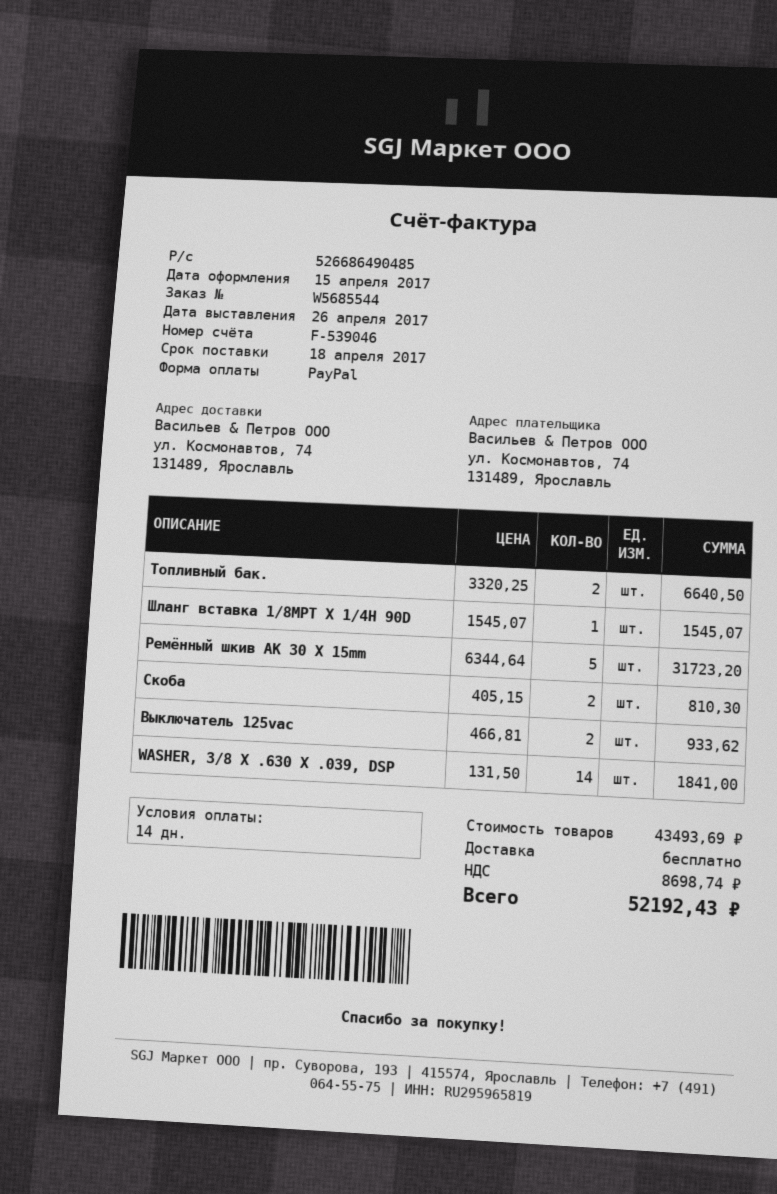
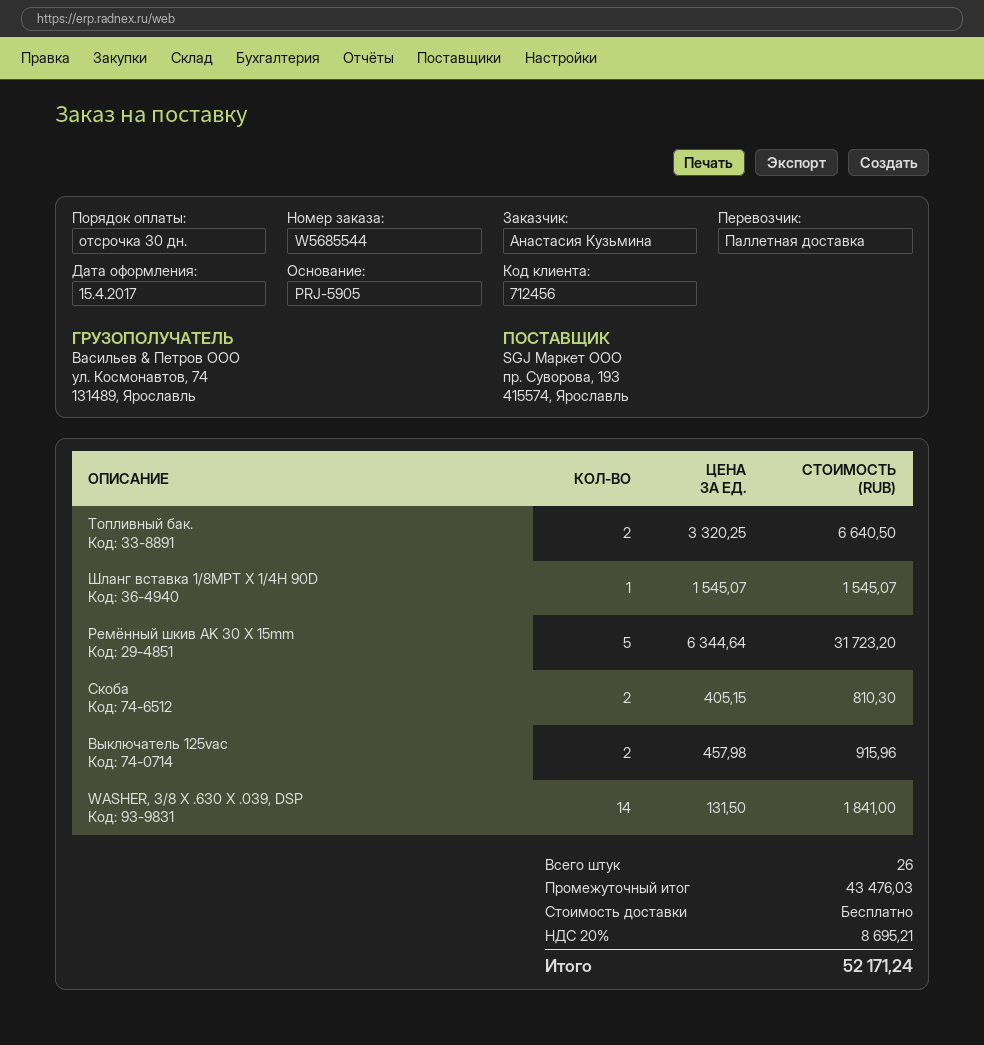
payment terms: 14 days -> 30 days
Выключатель 125vac: 2 x 466.81 = 933.62 -> 2 x 457.98 = 915.96
subtotal: 43493.69 -> 43476.03
tax: 8698.74 -> 8695.21
total: 52192.43 -> 52171.24

